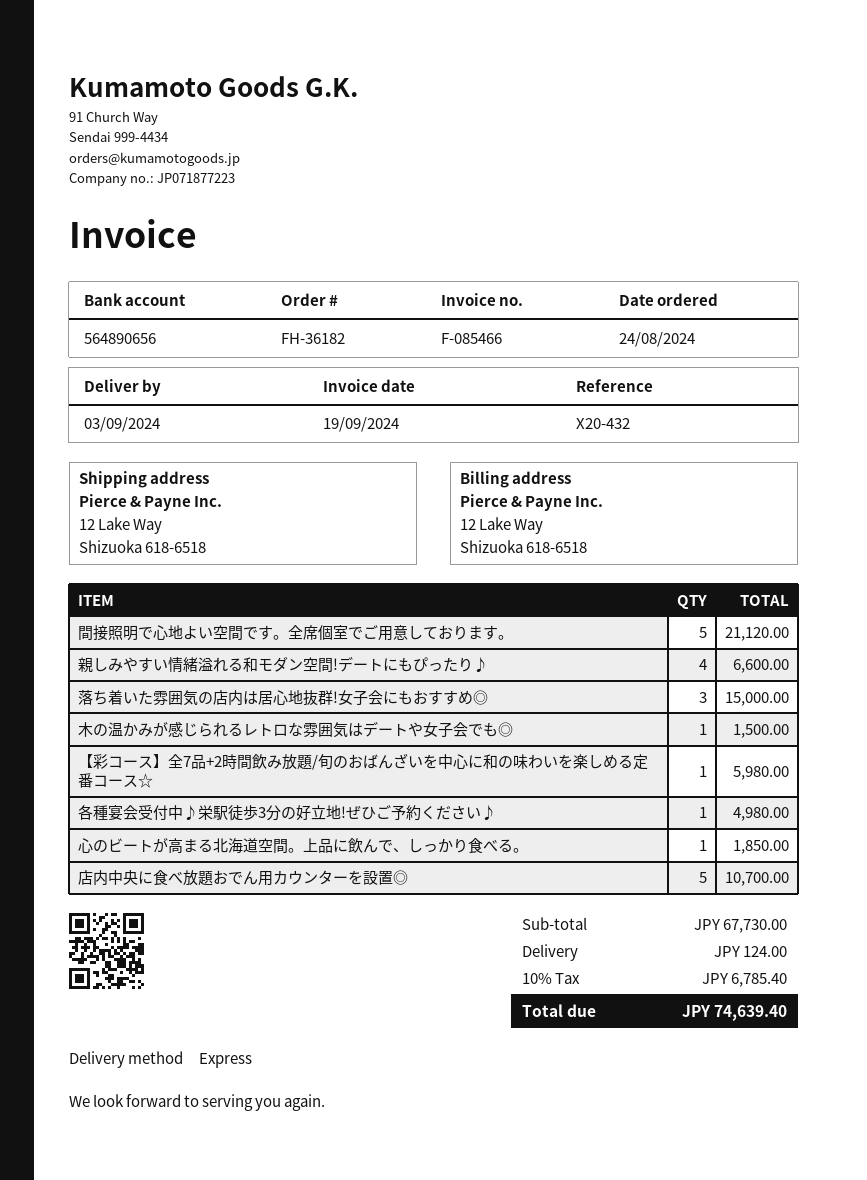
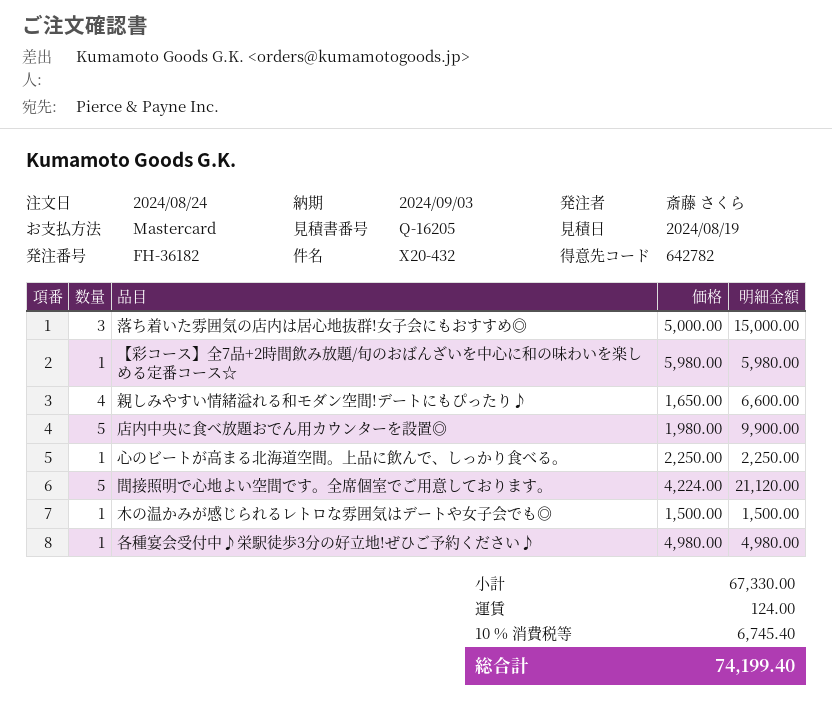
心のビートが高まる北海道空間。上品に飲んで、しっかり食べる。: 1 for 1850.00 -> 1 for 2250.00
店内中央に食べ放題おでん用カウンターを設置◎: 5 for 10700.00 -> 5 for 9900.00
subtotal: 67730.00 -> 67330.00
tax: 10% = 6785.40 -> 10% = 6745.40
total: 74639.40 -> 74199.40

